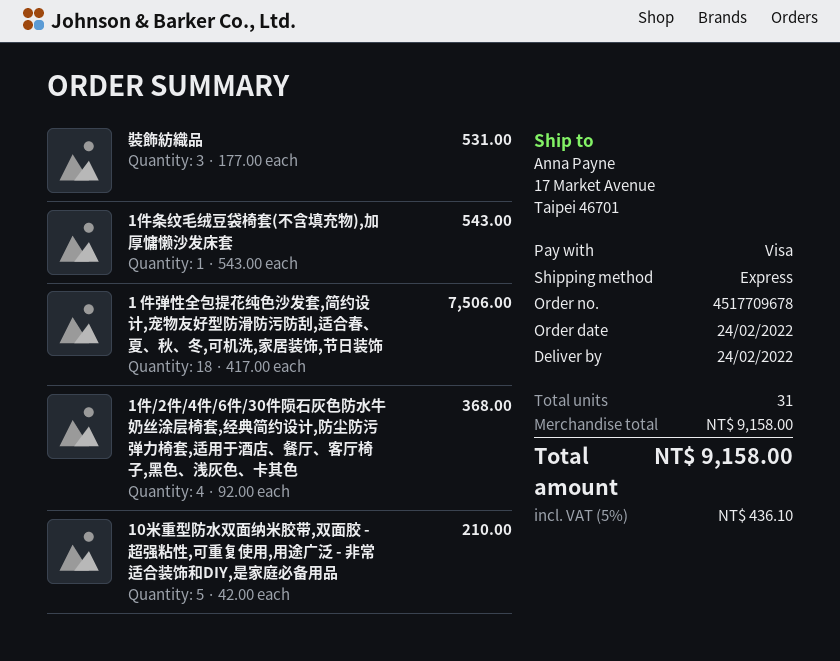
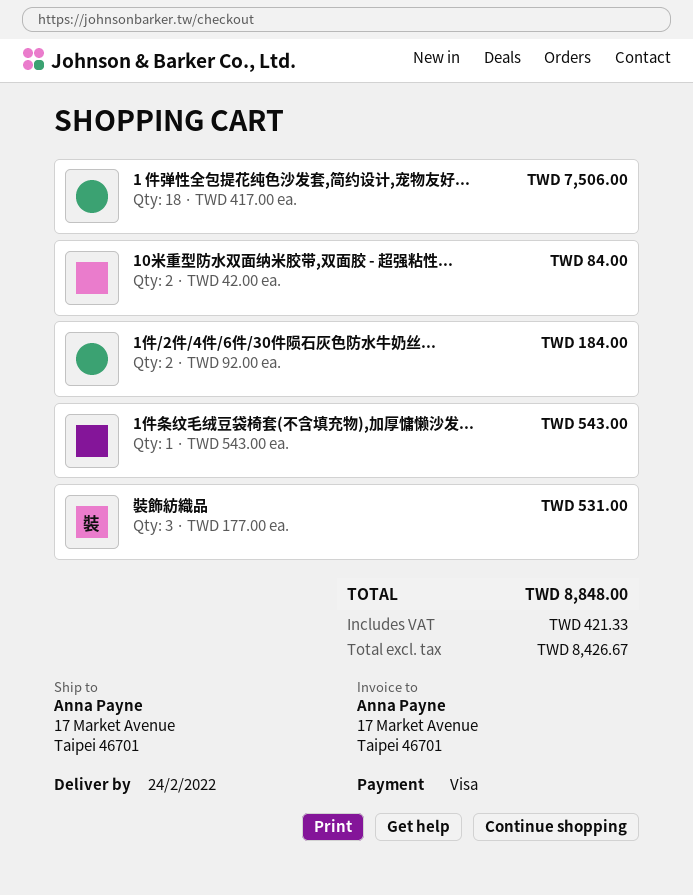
1件/2件/4件/6件/30件陨石灰色防水牛奶丝涂层椅套,经典简约设计,防尘防污弹力椅套,适用于酒店、餐厅、客厅椅子,黑色、浅灰色、卡其色: 4 x 92.00 = 368.00 -> 2 x 92.00 = 184.00
10米重型防水双面纳米胶带,双面胶 - 超强粘性,可重复使用,用途广泛 - 非常适合装饰和DIY,是家庭必备用品: 5 x 42.00 = 210.00 -> 2 x 42.00 = 84.00
tax: 436.10 -> 421.33
total: 9158.00 -> 8848.00

